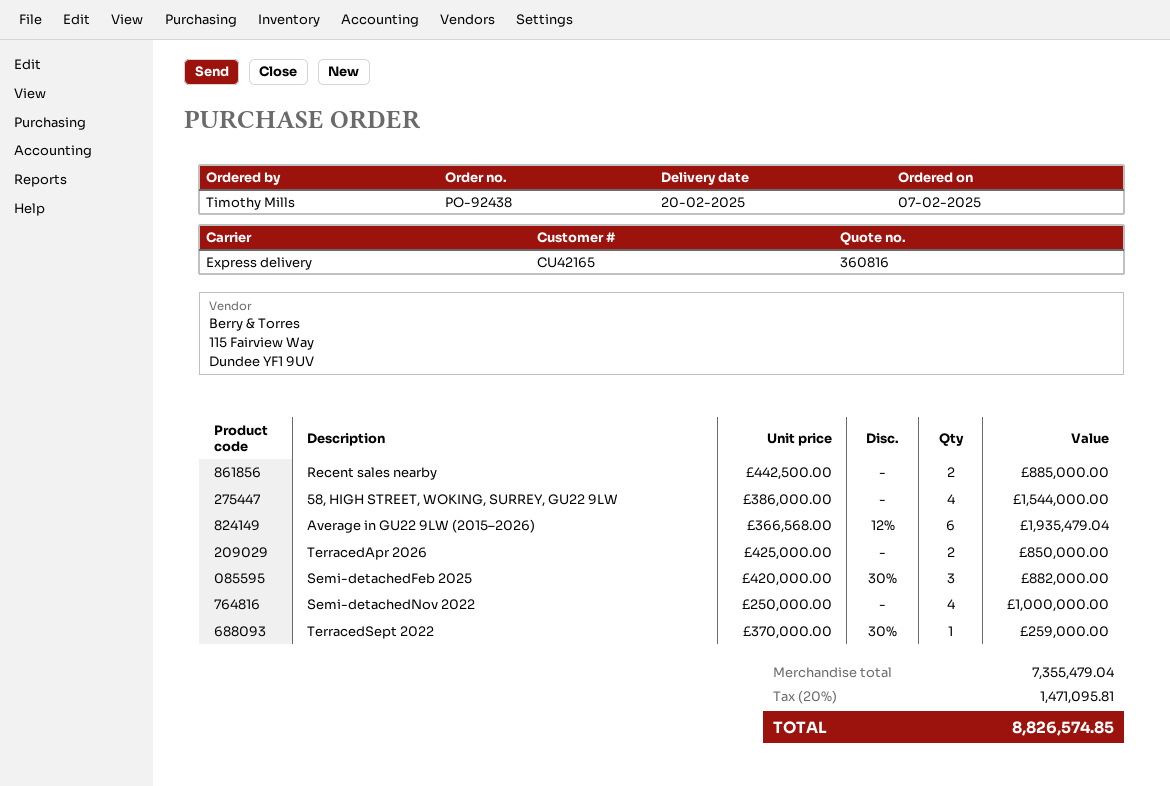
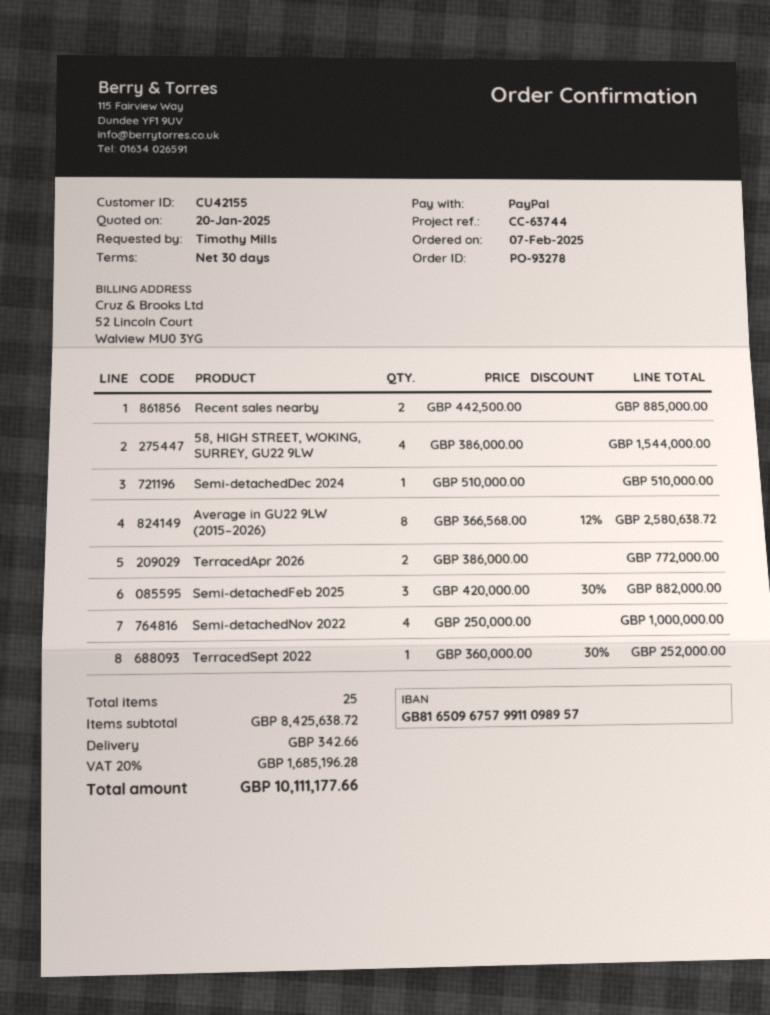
order number: PO-92438 -> PO-93278
customer number: CU42165 -> CU42155
Average in GU22 9LW (2015–2026): 6 x 366568.00 - 12% = 1935479.04 -> 8 x 366568.00 - 12% = 2580638.72
TerracedApr 2026: 2 x 425000.00 = 850000.00 -> 2 x 386000.00 = 772000.00
TerracedSept 2022: 1 x 370000.00 - 30% = 259000.00 -> 1 x 360000.00 - 30% = 252000.00
Semi-detachedDec 2024: none -> 1 x 510000.00 = 510000.00
subtotal: 7355479.04 -> 8425638.72
shipping: none -> 342.66
tax: 20% = 1471095.81 -> 20% = 1685196.28
total: 8826574.85 -> 10111177.66

